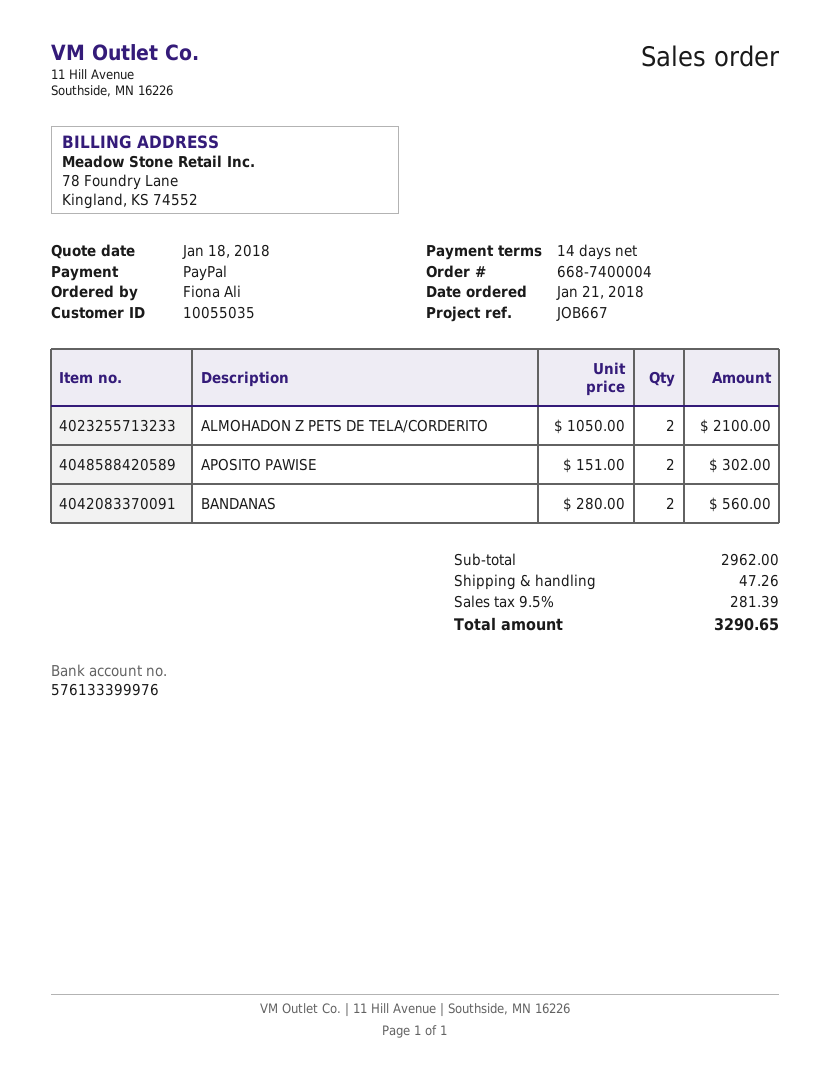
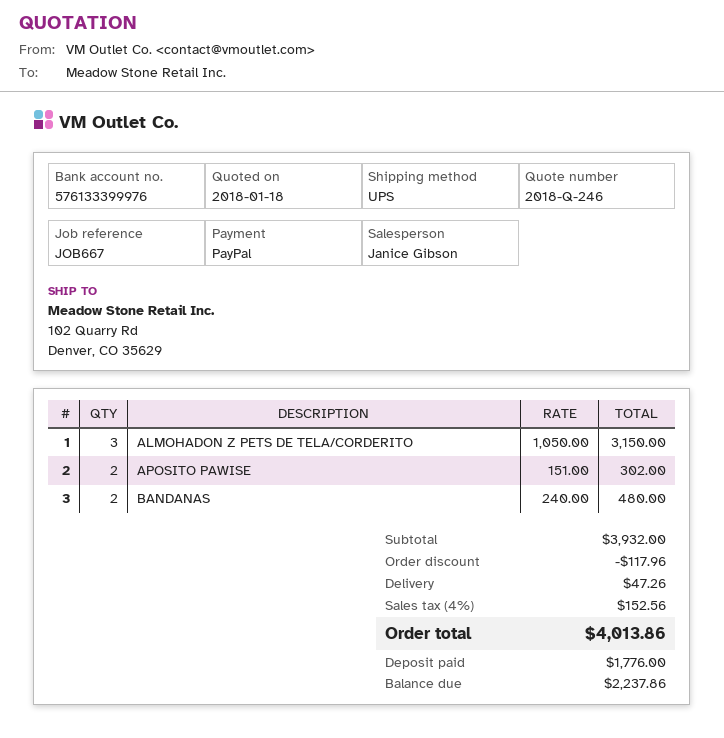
ALMOHADON Z PETS DE TELA/CORDERITO: 2 x 1050.00 = 2100.00 -> 3 x 1050.00 = 3150.00
BANDANAS: 2 x 280.00 = 560.00 -> 2 x 240.00 = 480.00
subtotal: 2962.00 -> 3932.00
discount: none -> 117.96
tax: 9.5% = 281.39 -> 4% = 152.56
total: 3290.65 -> 4013.86

